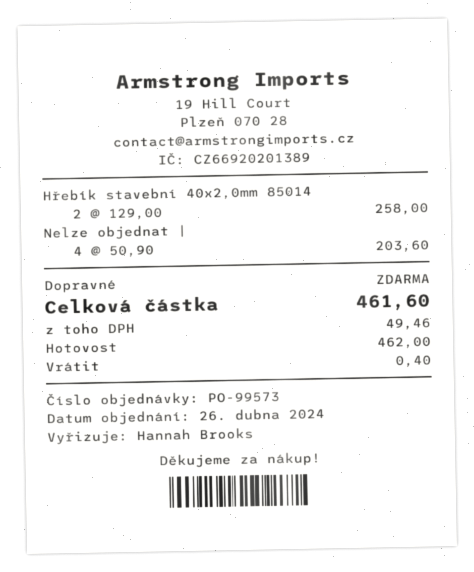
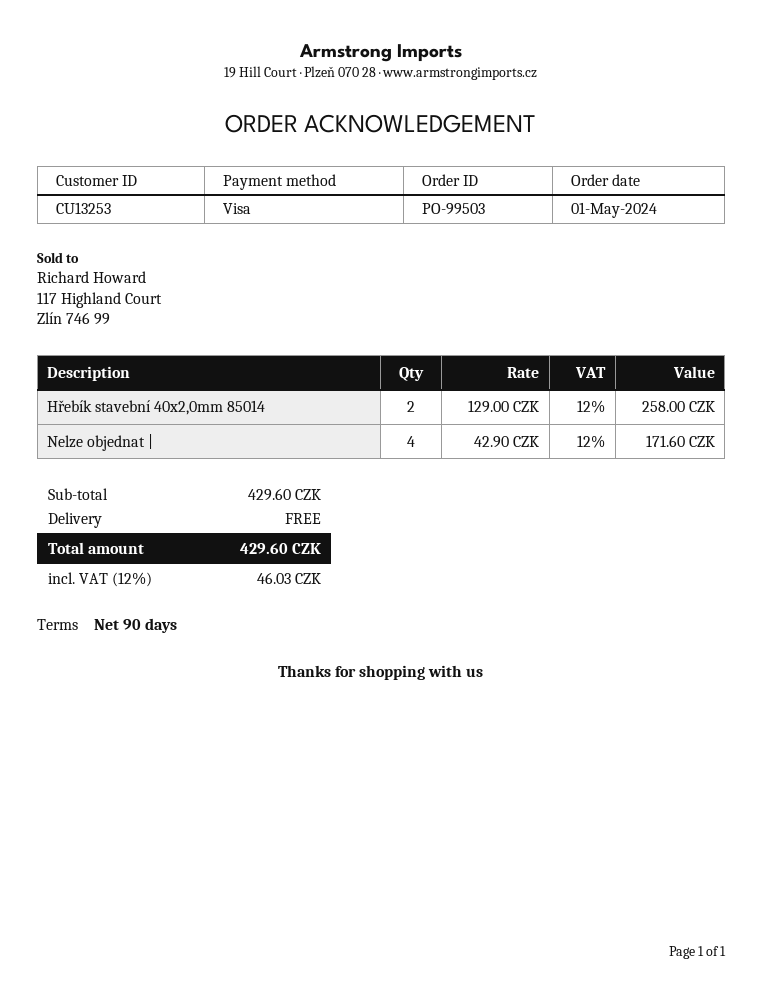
order number: PO-99573 -> PO-99503
order date: 2024-04-26 -> 2024-05-01
payment method: cash -> Visa
Nelze objednat |: 4 x 50.90 = 203.60 -> 4 x 42.90 = 171.60
tax: 49.46 -> 46.03
total: 461.60 -> 429.60

